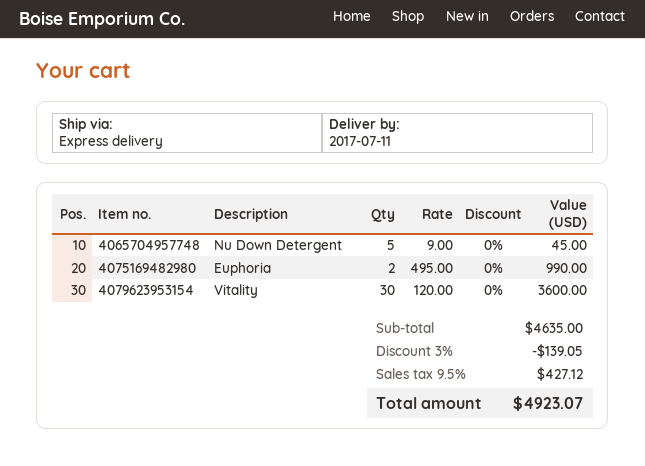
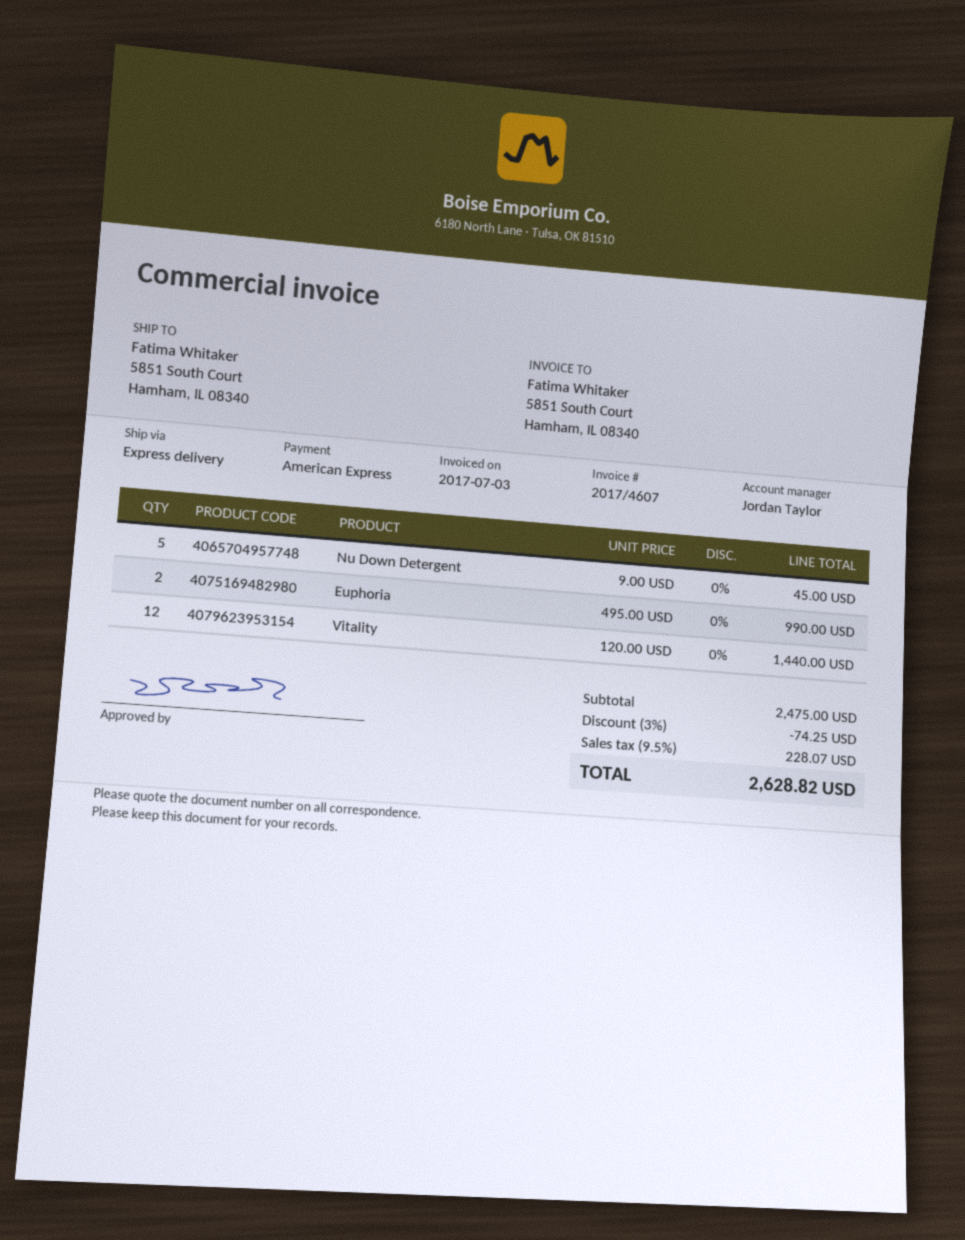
Vitality: 30 x 120.00 = 3600.00 -> 12 x 120.00 = 1440.00
subtotal: 4635.00 -> 2475.00
discount: 3% = 139.05 -> 3% = 74.25
tax: 9.5% = 427.12 -> 9.5% = 228.07
total: 4923.07 -> 2628.82

